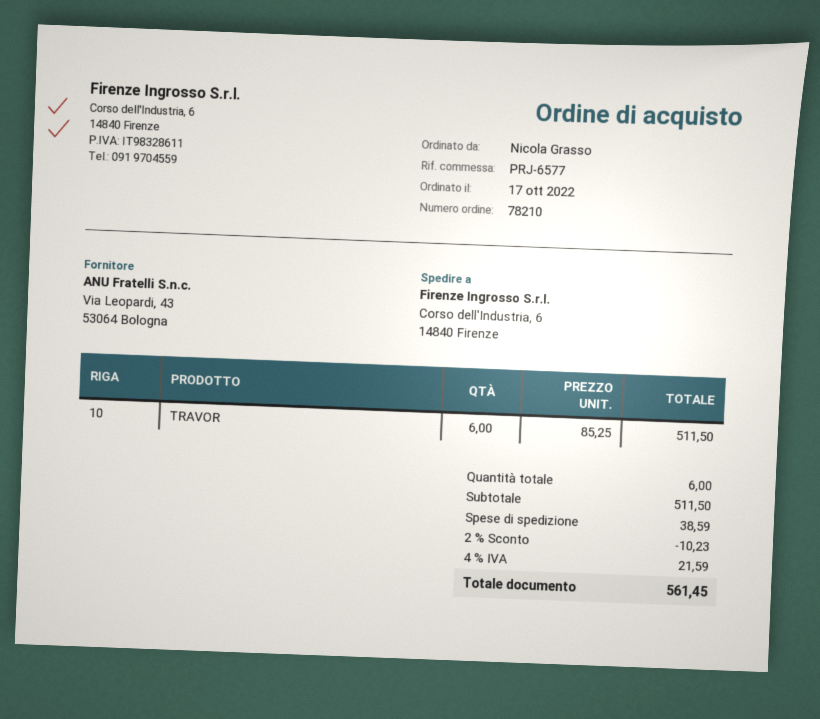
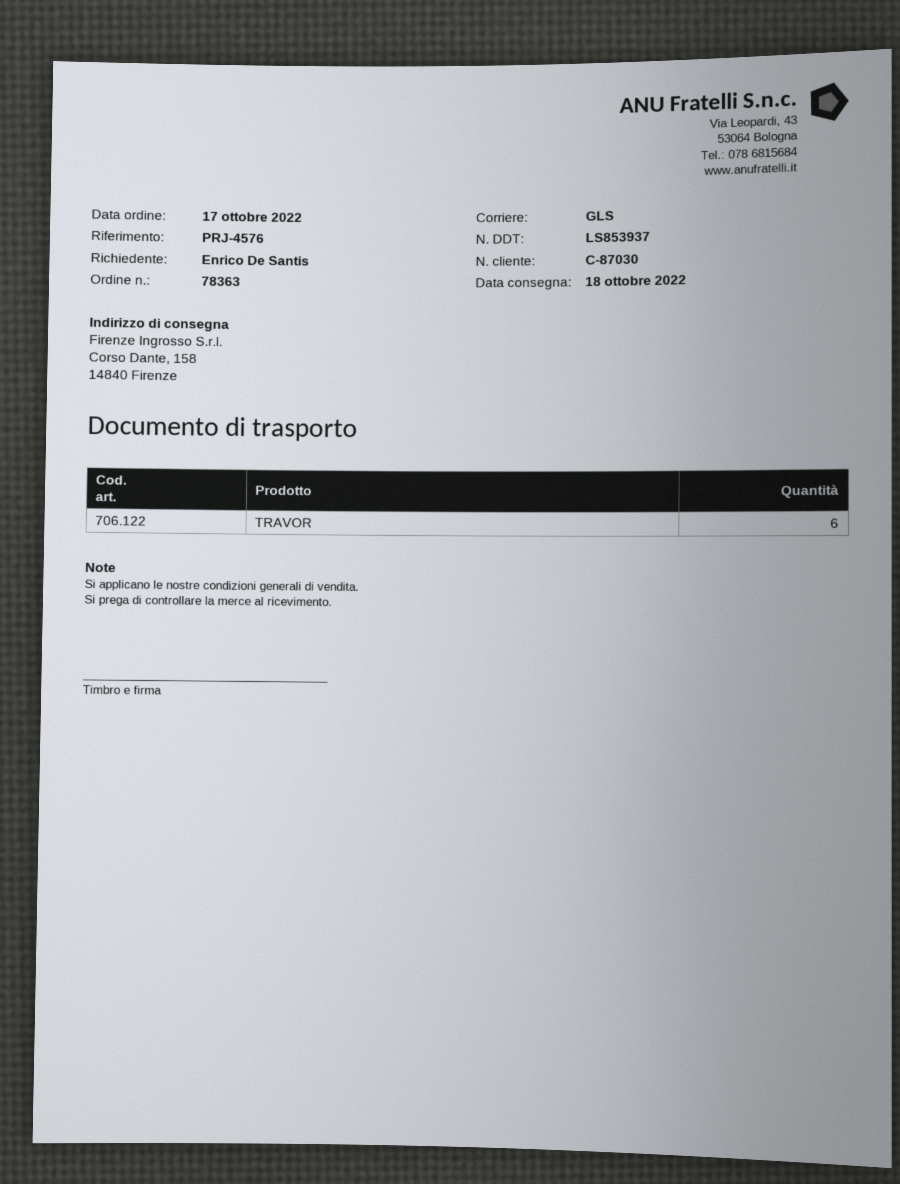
order number: 78210 -> 78363
reference: PRJ-6577 -> PRJ-4576
ordered by: Nicola Grasso -> Enrico De Santis
ship to: Corso dell'Industria, 6, 14840 Firenze -> Corso Dante, 158, 14840 Firenze

